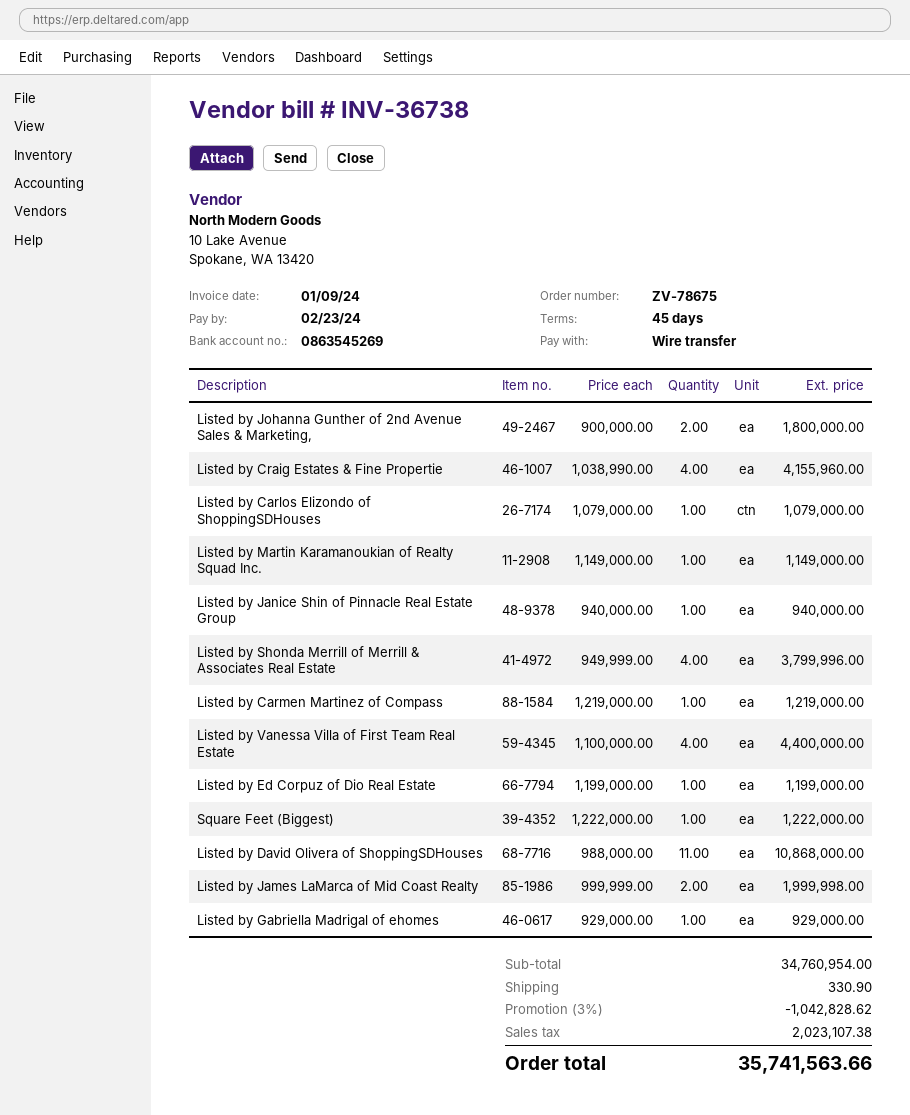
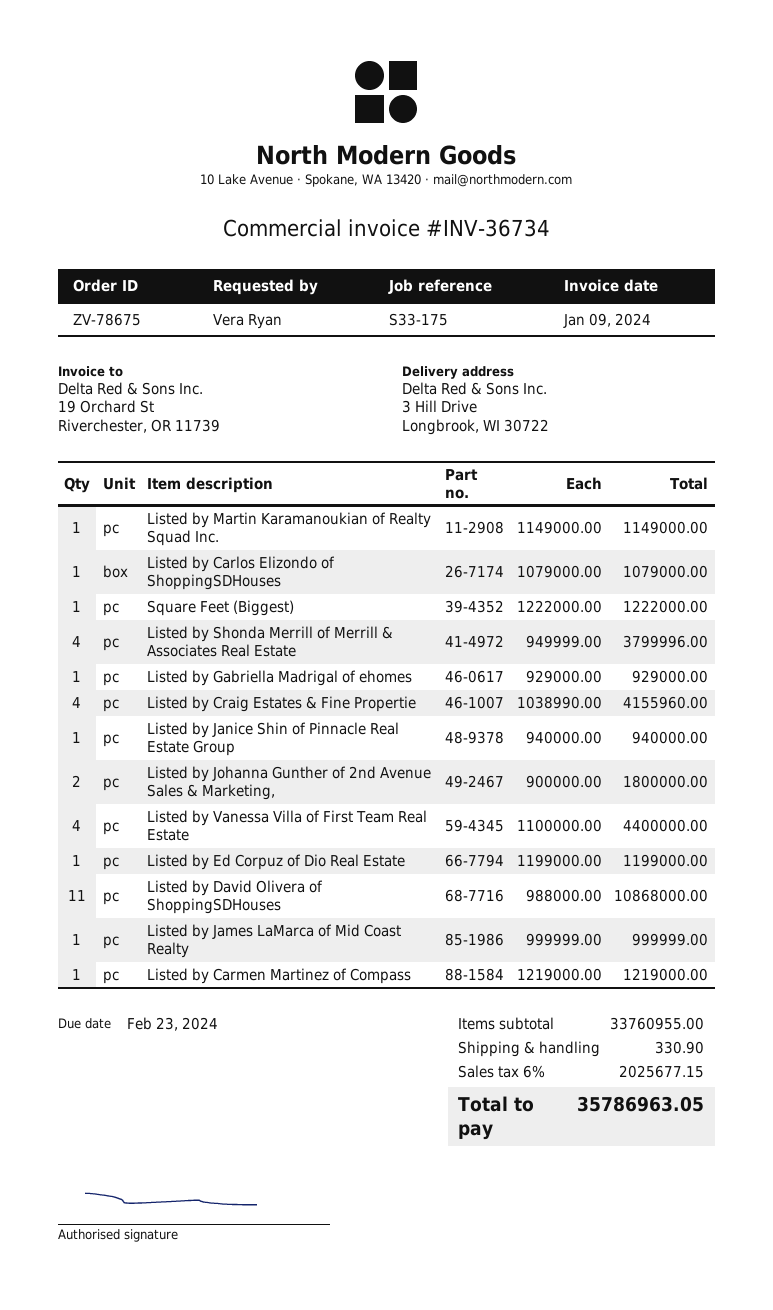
invoice number: INV-36738 -> INV-36734
Listed by James LaMarca of Mid Coast Realty: 2 x 999999.00 = 1999998.00 -> 1 x 999999.00 = 999999.00
subtotal: 34760954.00 -> 33760955.00
discount: 3% = 1042828.62 -> none
tax: 2023107.38 -> 2025677.15
total: 35741563.66 -> 35786963.05

